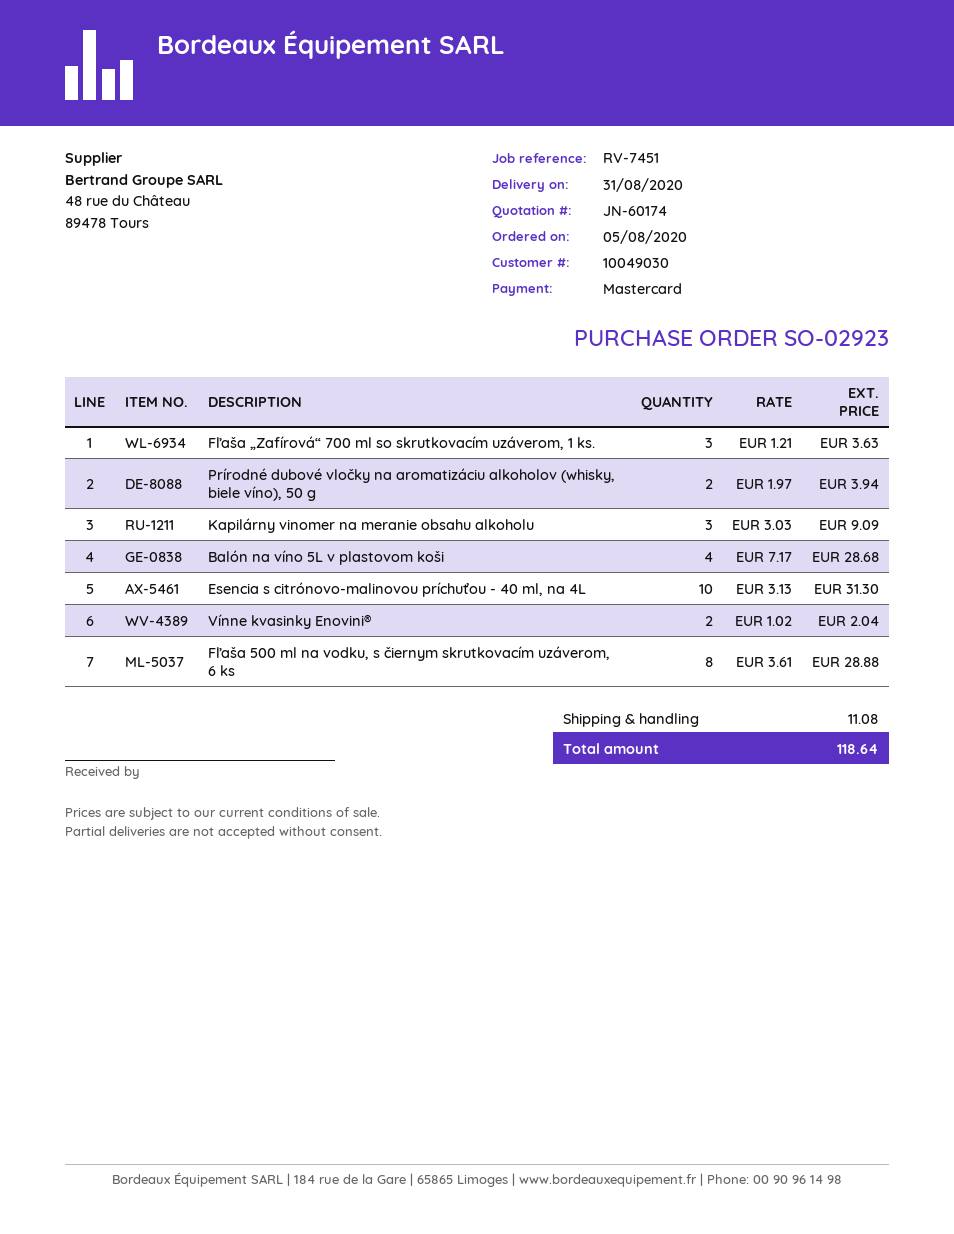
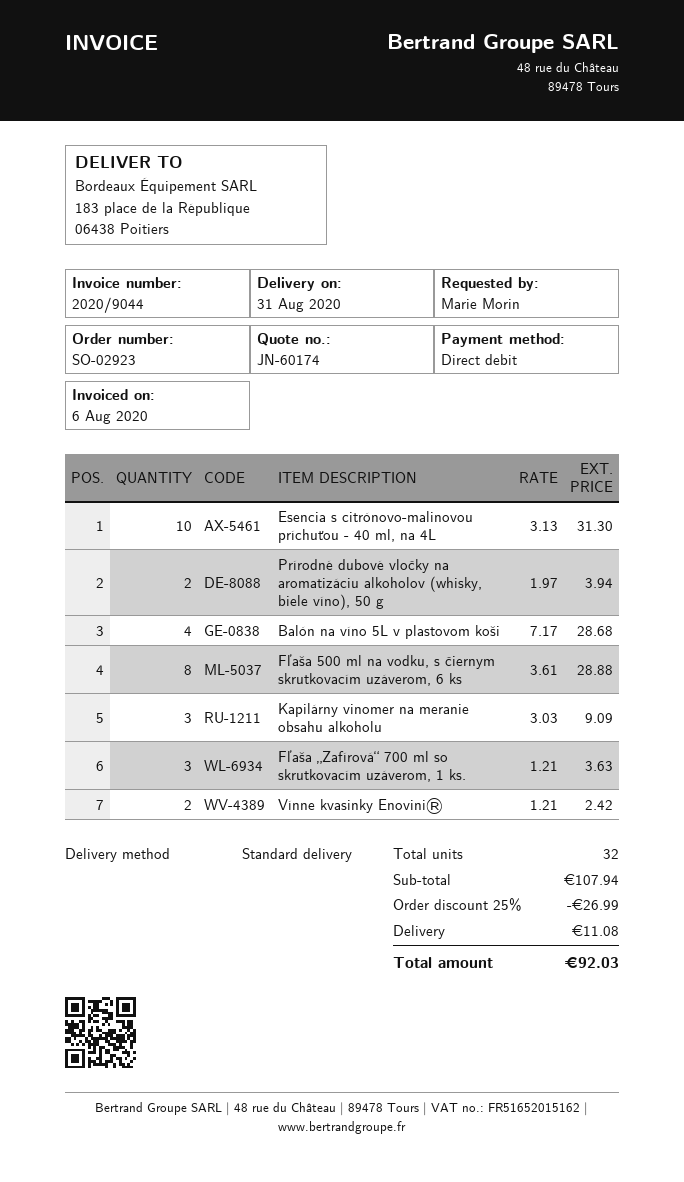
payment method: Mastercard -> direct debit
Vínne kvasinky Enovini®: 2 x 1.02 = 2.04 -> 2 x 1.21 = 2.42
discount: none -> 25% = 26.99
total: 118.64 -> 92.03

